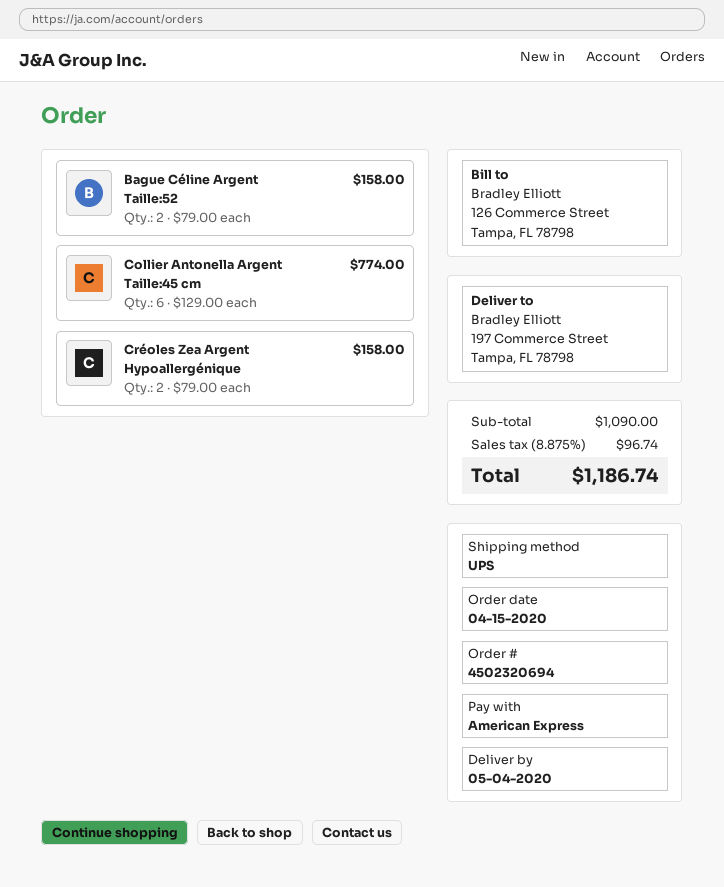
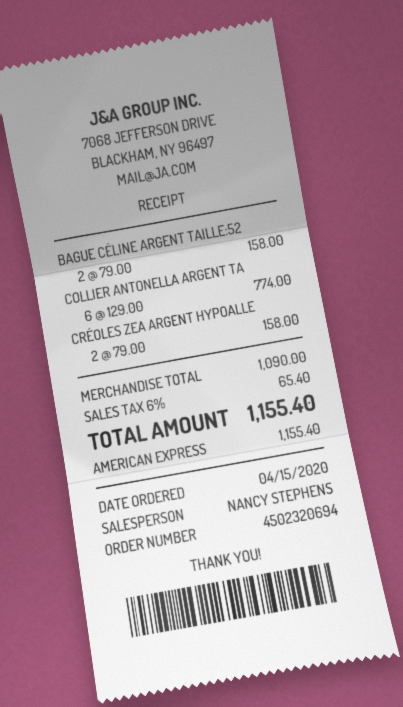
tax: 8.875% = 96.74 -> 6% = 65.40
total: 1186.74 -> 1155.40

